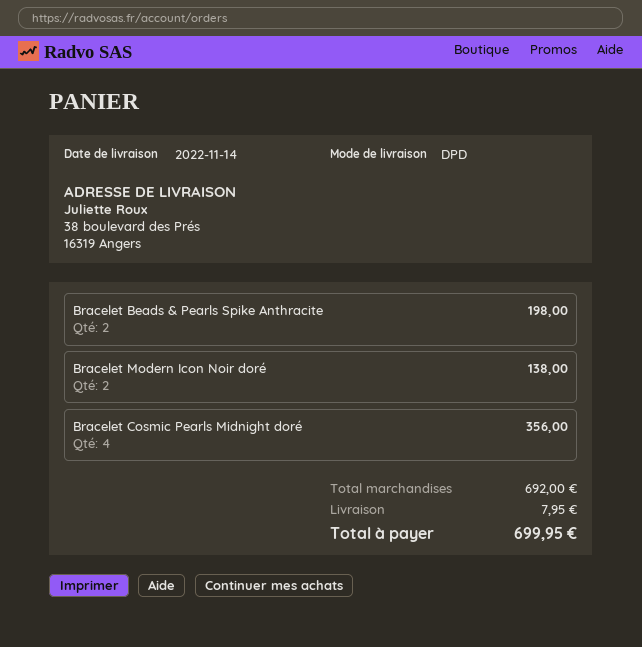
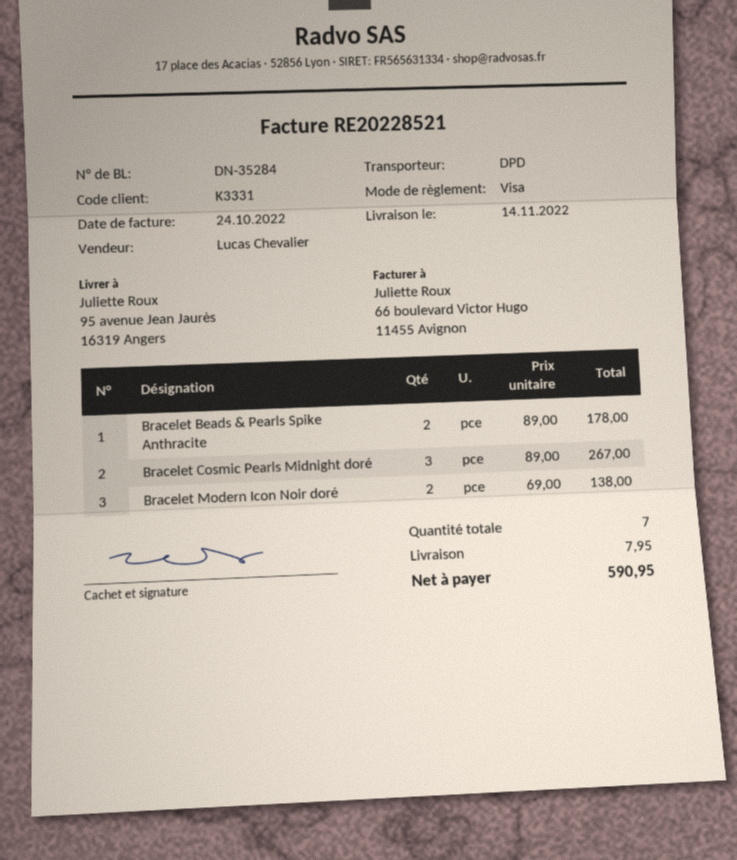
ship to: 38 boulevard des Prés, 16319 Angers -> 95 avenue Jean Jaurès, 16319 Angers
Bracelet Beads & Pearls Spike Anthracite: 2 for 198.00 -> 2 for 178.00
Bracelet Cosmic Pearls Midnight doré: 4 for 356.00 -> 3 for 267.00
total: 699.95 -> 590.95

